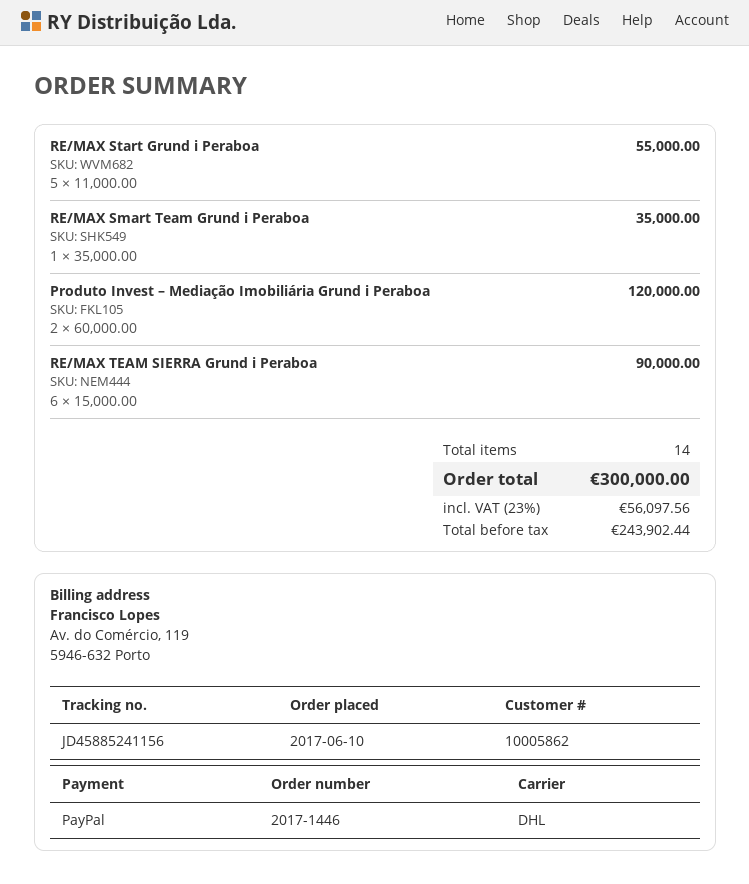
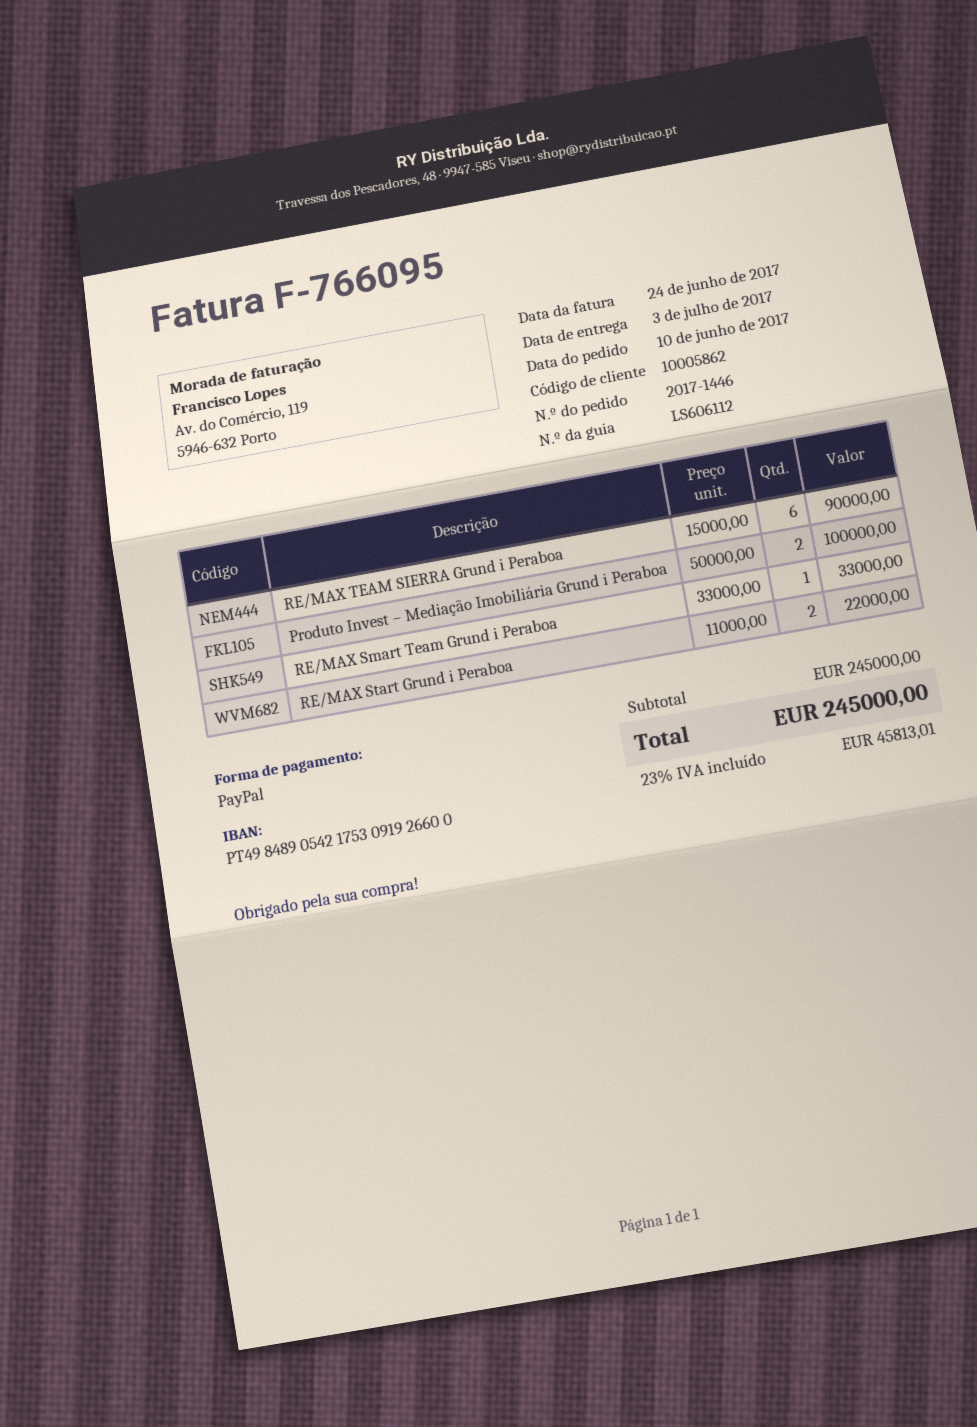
RE/MAX Start Grund i Peraboa: 5 x 11000.00 = 55000.00 -> 2 x 11000.00 = 22000.00
RE/MAX Smart Team Grund i Peraboa: 1 x 35000.00 = 35000.00 -> 1 x 33000.00 = 33000.00
Produto Invest – Mediação Imobiliária Grund i Peraboa: 2 x 60000.00 = 120000.00 -> 2 x 50000.00 = 100000.00
tax: 23% = 56097.56 -> 23% = 45813.01
total: 300000.00 -> 245000.00

